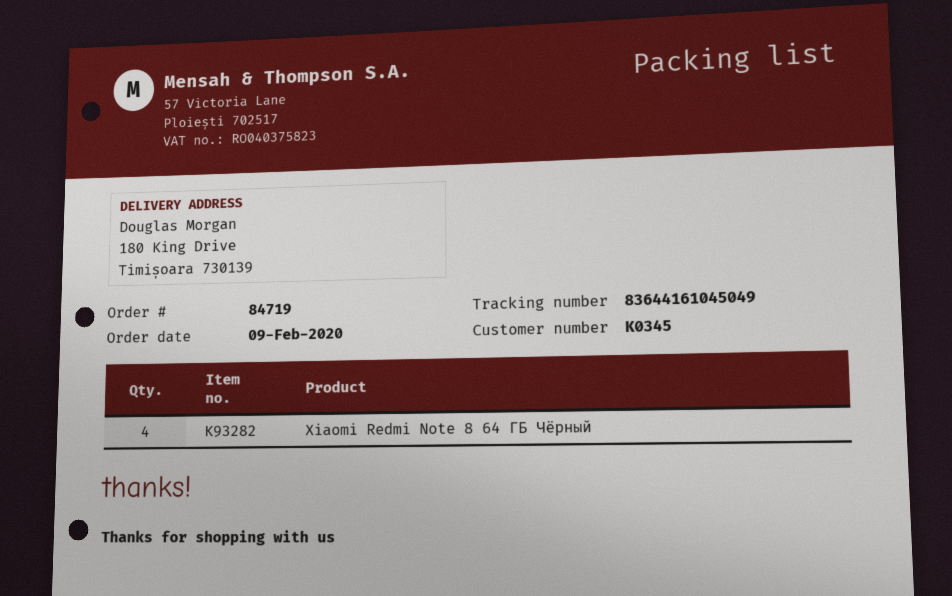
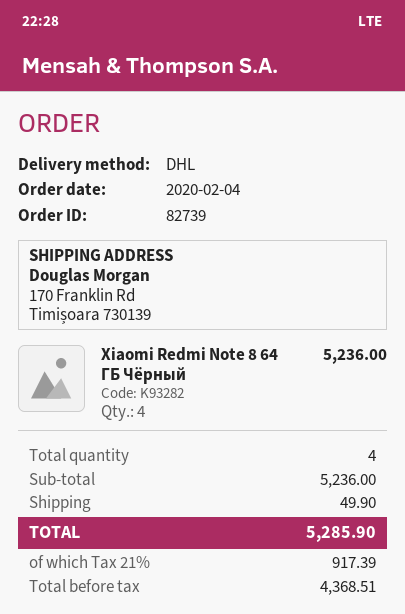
order number: 84719 -> 82739
order date: 2020-02-09 -> 2020-02-04
ship to: 180 King Drive, Timișoara 730139 -> 170 Franklin Rd, Timișoara 730139

